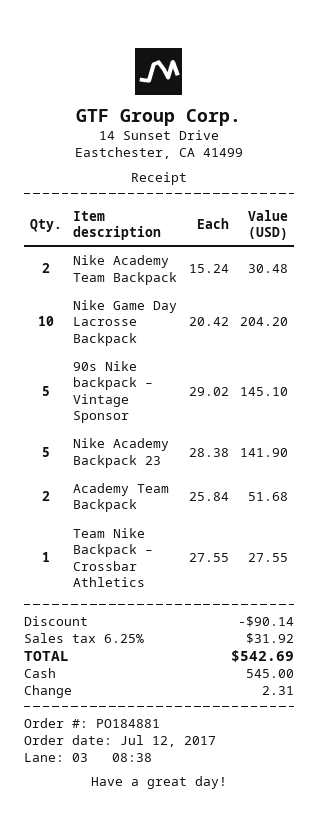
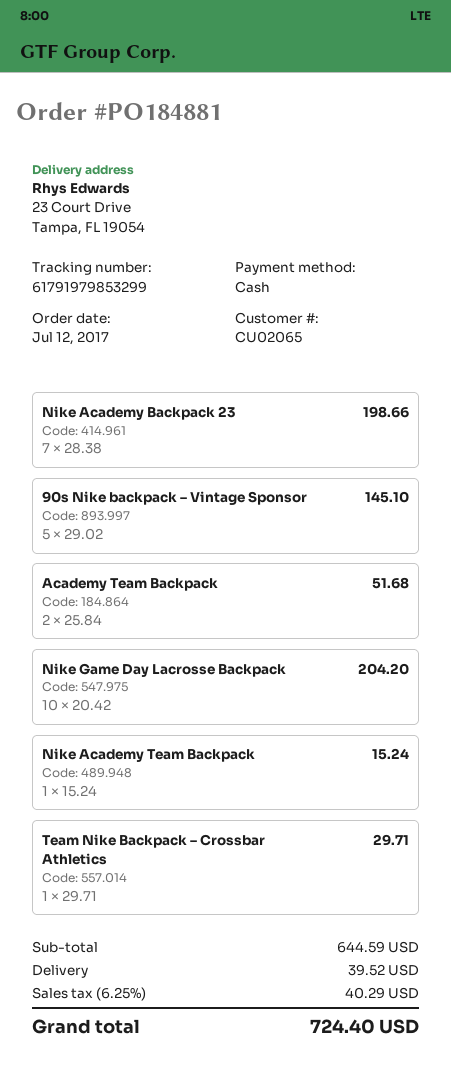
Nike Academy Team Backpack: 2 x 15.24 = 30.48 -> 1 x 15.24 = 15.24
Nike Academy Backpack 23: 5 x 28.38 = 141.90 -> 7 x 28.38 = 198.66
Team Nike Backpack – Crossbar Athletics: 1 x 27.55 = 27.55 -> 1 x 29.71 = 29.71
discount: 90.14 -> none
shipping: none -> 39.52
tax: 6.25% = 31.92 -> 6.25% = 40.29
total: 542.69 -> 724.40

